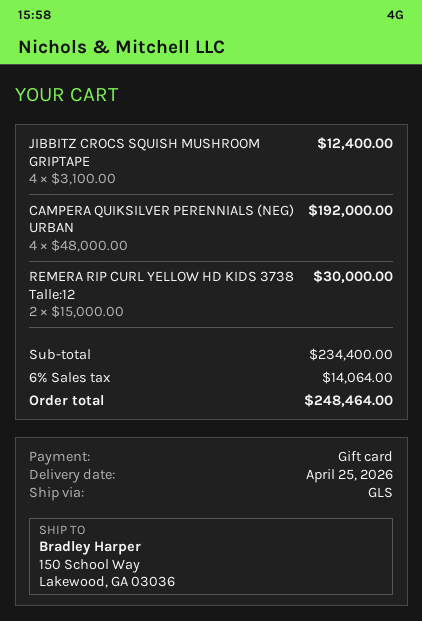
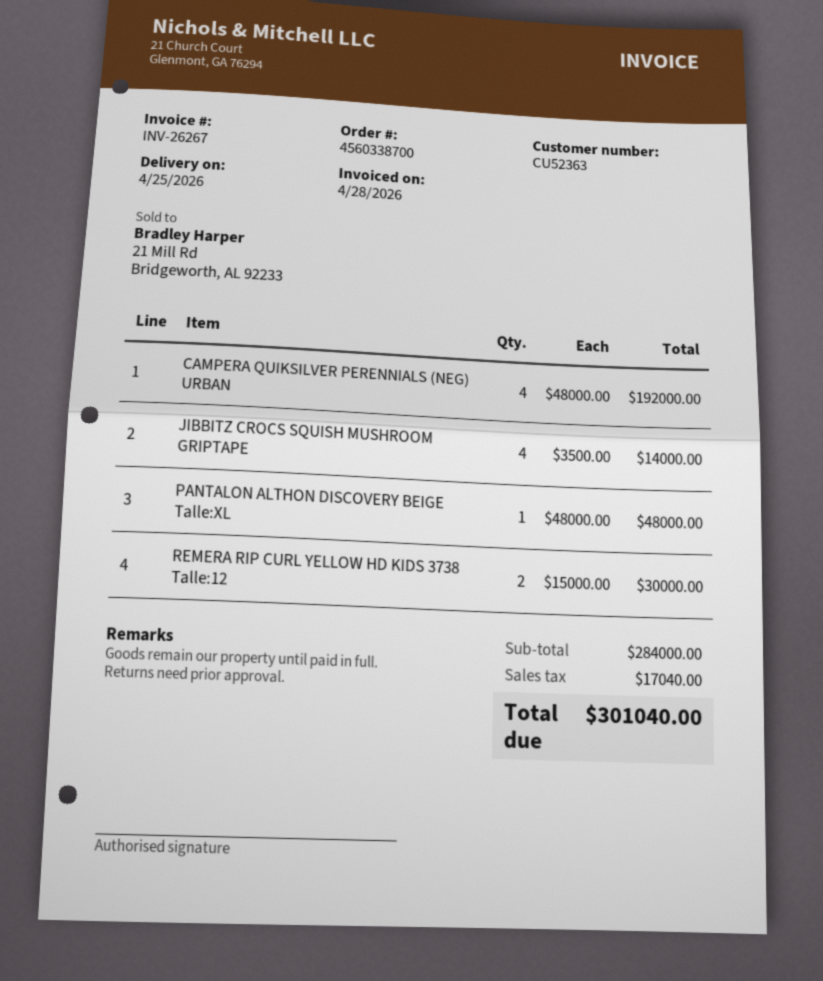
JIBBITZ CROCS SQUISH MUSHROOM GRIPTAPE: 4 x 3100.00 = 12400.00 -> 4 x 3500.00 = 14000.00
PANTALON ALTHON DISCOVERY BEIGE Talle:XL: none -> 1 x 48000.00 = 48000.00
subtotal: 234400.00 -> 284000.00
tax: 14064.00 -> 17040.00
total: 248464.00 -> 301040.00

